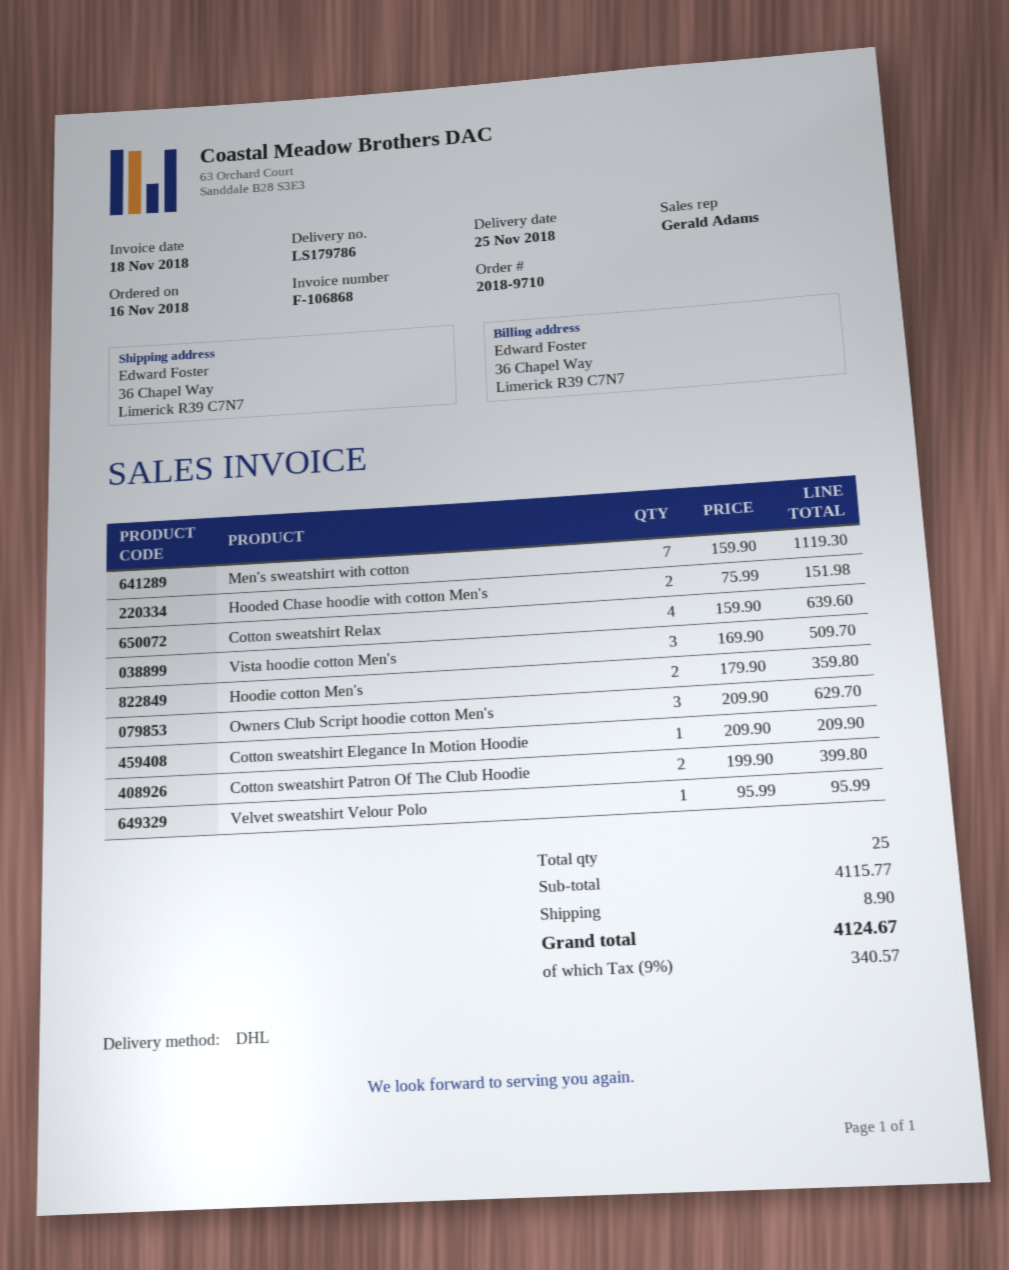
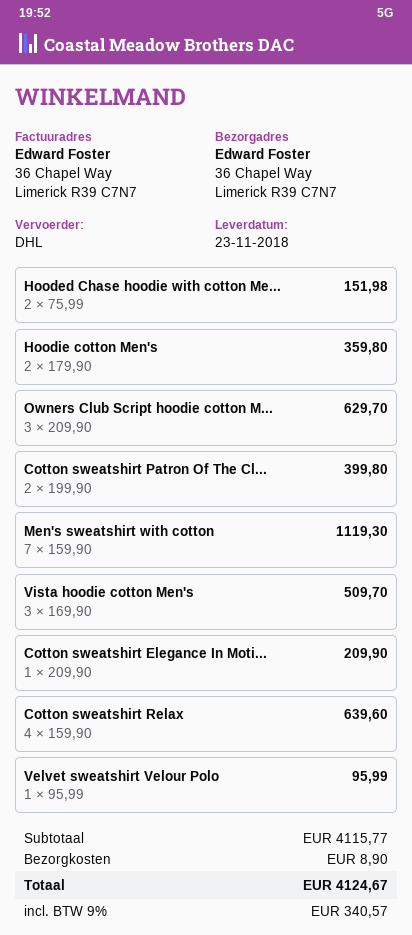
delivery date: 2018-11-25 -> 2018-11-23

